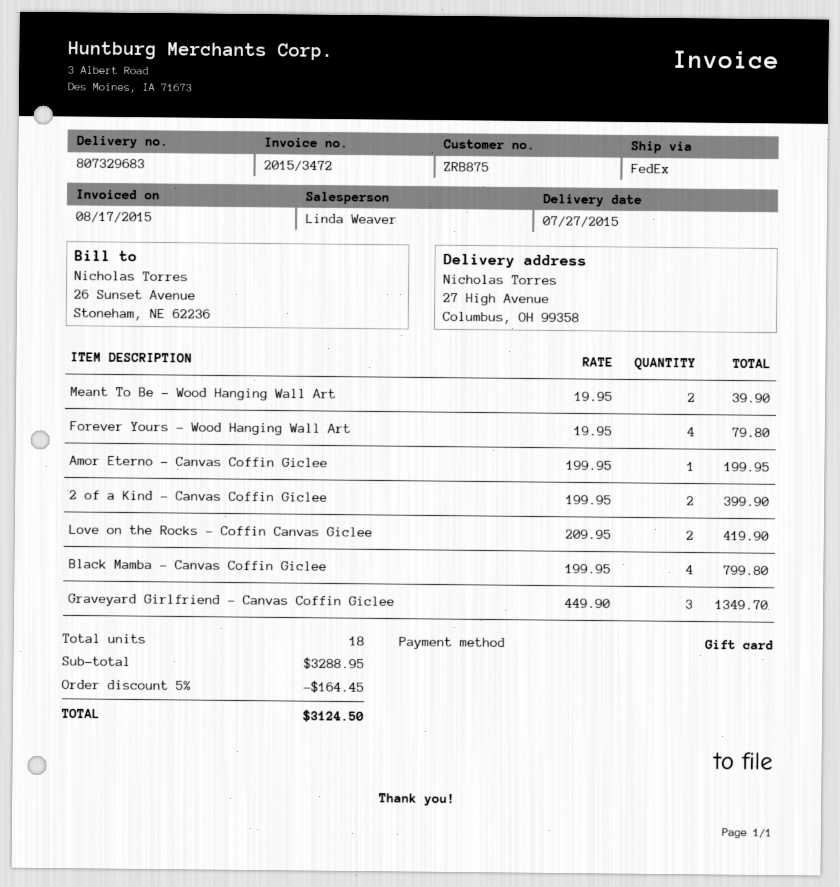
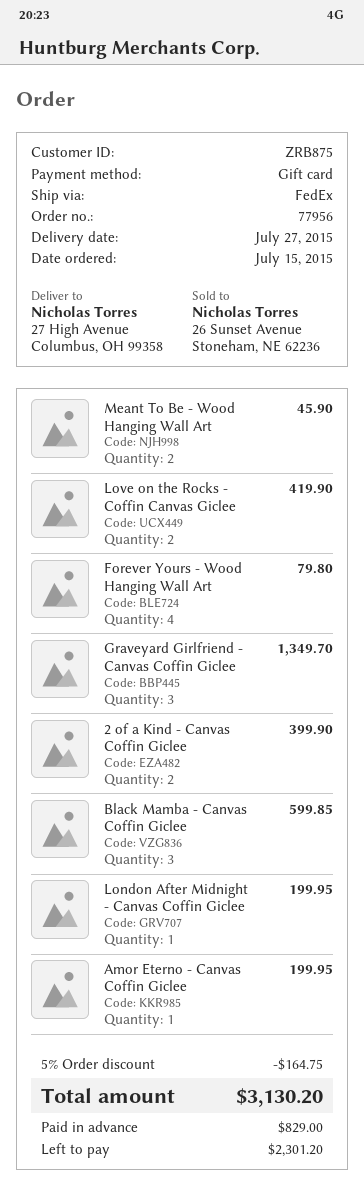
Meant To Be - Wood Hanging Wall Art: 2 for 39.90 -> 2 for 45.90
Black Mamba - Canvas Coffin Giclee: 4 for 799.80 -> 3 for 599.85
London After Midnight - Canvas Coffin Giclee: none -> 1 for 199.95
discount: 5% = 164.45 -> 5% = 164.75
total: 3124.50 -> 3130.20

